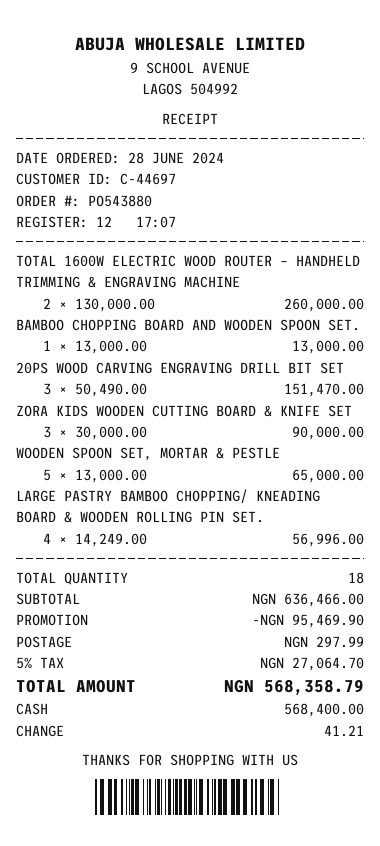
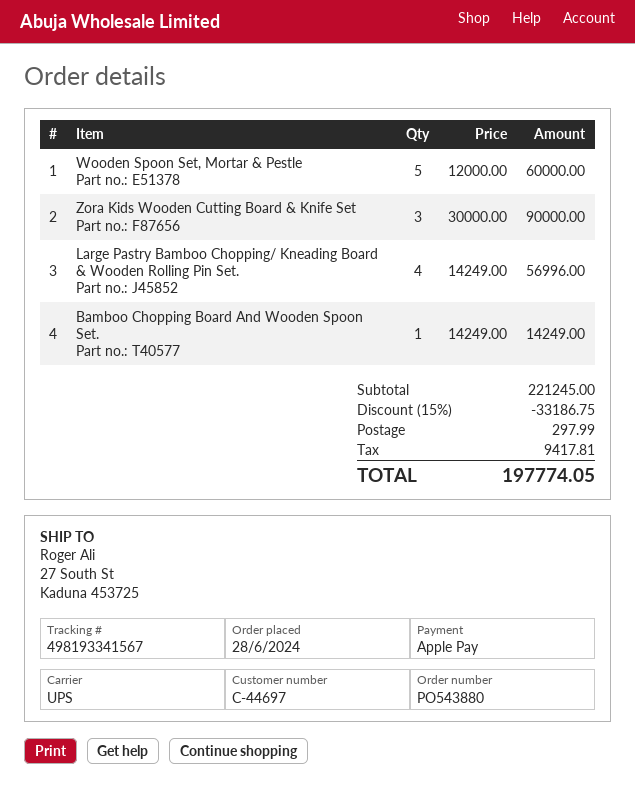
payment method: cash -> Apple Pay
TOTAL 1600W ELECTRIC WOOD ROUTER – HANDHELD TRIMMING & ENGRAVING MACHINE: 2 x 130000.00 = 260000.00 -> none
BAMBOO CHOPPING BOARD AND WOODEN SPOON SET.: 1 x 13000.00 = 13000.00 -> 1 x 14249.00 = 14249.00
20PS WOOD CARVING ENGRAVING DRILL BIT SET: 3 x 50490.00 = 151470.00 -> none
WOODEN SPOON SET, MORTAR & PESTLE: 5 x 13000.00 = 65000.00 -> 5 x 12000.00 = 60000.00
subtotal: 636466.00 -> 221245.00
discount: 95469.90 -> 33186.75
tax: 27064.70 -> 9417.81
total: 568358.79 -> 197774.05

